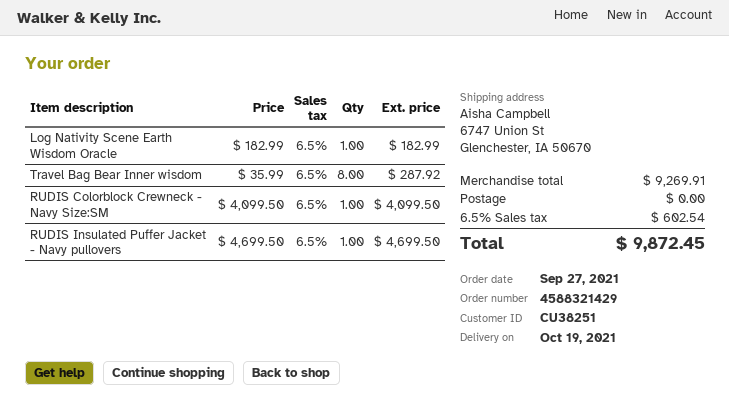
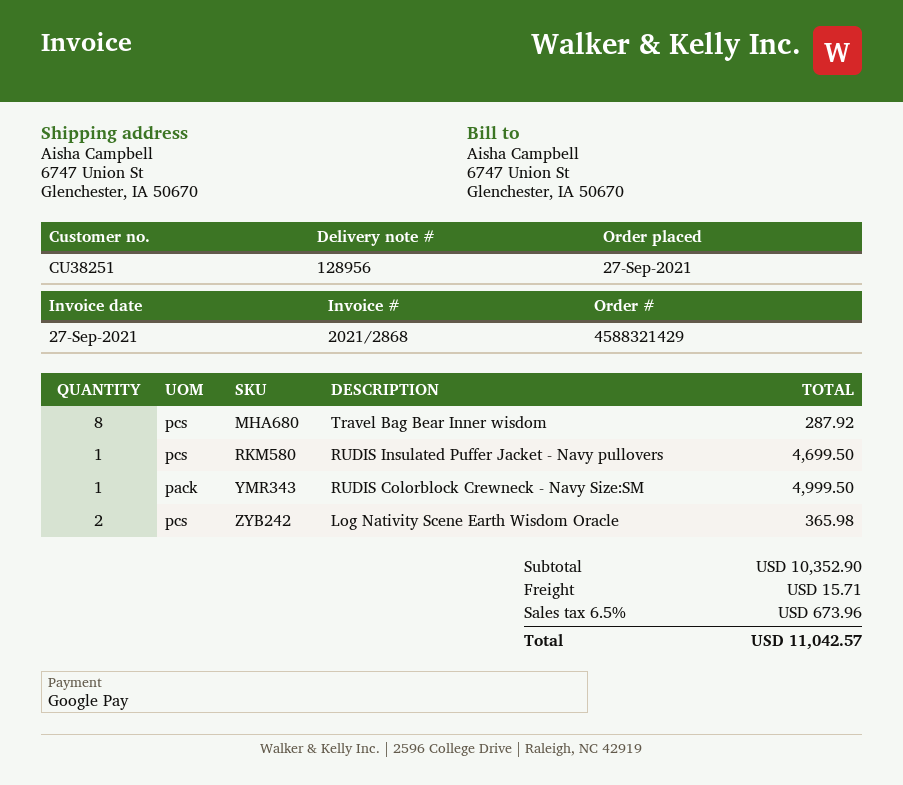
Log Nativity Scene Earth Wisdom Oracle: 1 for 182.99 -> 2 for 365.98
RUDIS Colorblock Crewneck - Navy Size:SM: 1 for 4099.50 -> 1 for 4999.50
subtotal: 9269.91 -> 10352.90
shipping: 0.00 -> 15.71
tax: 6.5% = 602.54 -> 6.5% = 673.96
total: 9872.45 -> 11042.57

